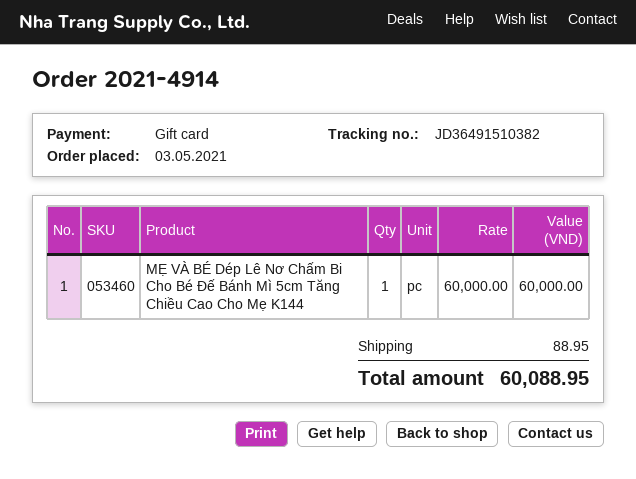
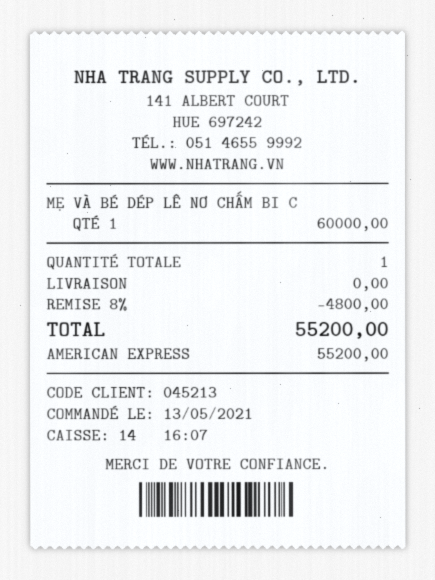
order date: 2021-05-03 -> 2021-05-13
payment method: gift card -> American Express
discount: none -> 8% = 4800.00
shipping: 88.95 -> 0.00
total: 60088.95 -> 55200.00

